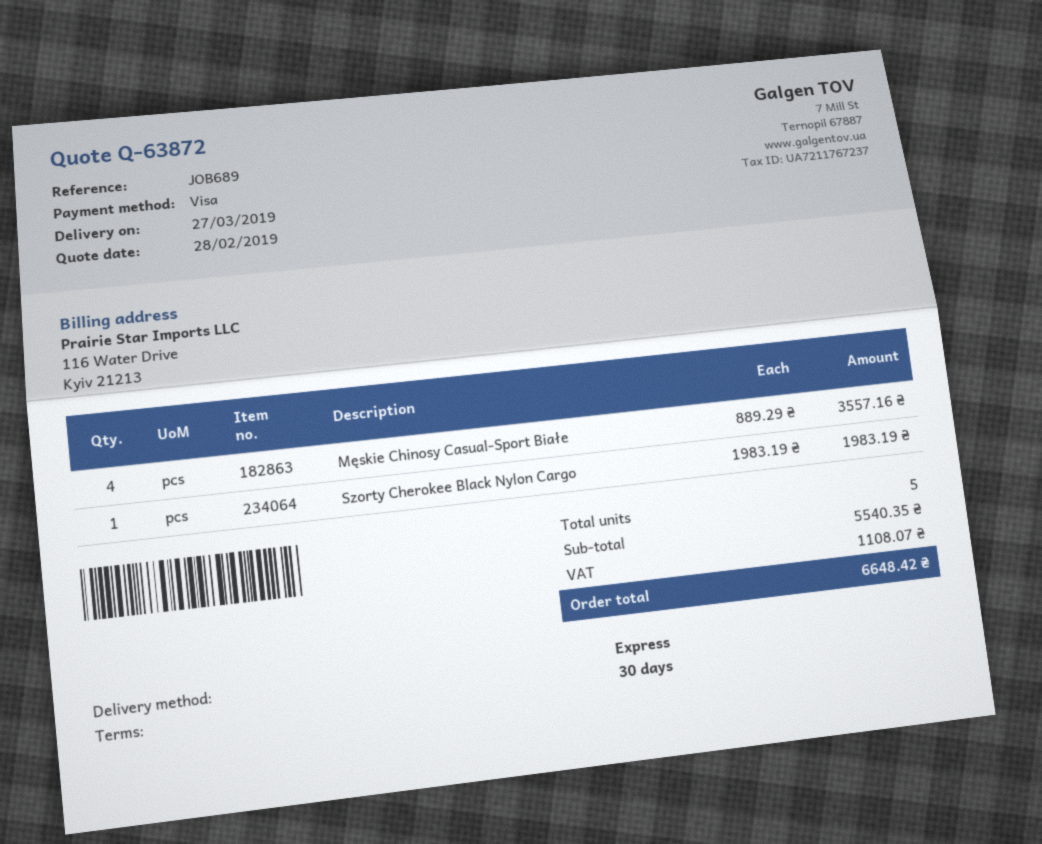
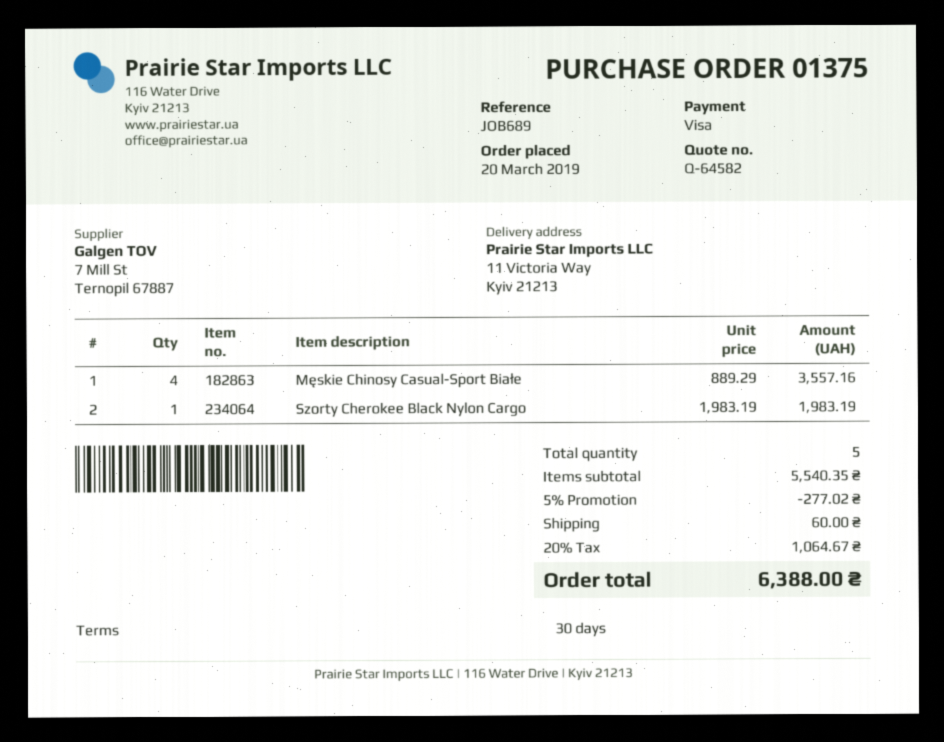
quote number: Q-63872 -> Q-64582
discount: none -> 5% = 277.02
shipping: none -> 60.00
tax: 1108.07 -> 1064.67
total: 6648.42 -> 6388.00

